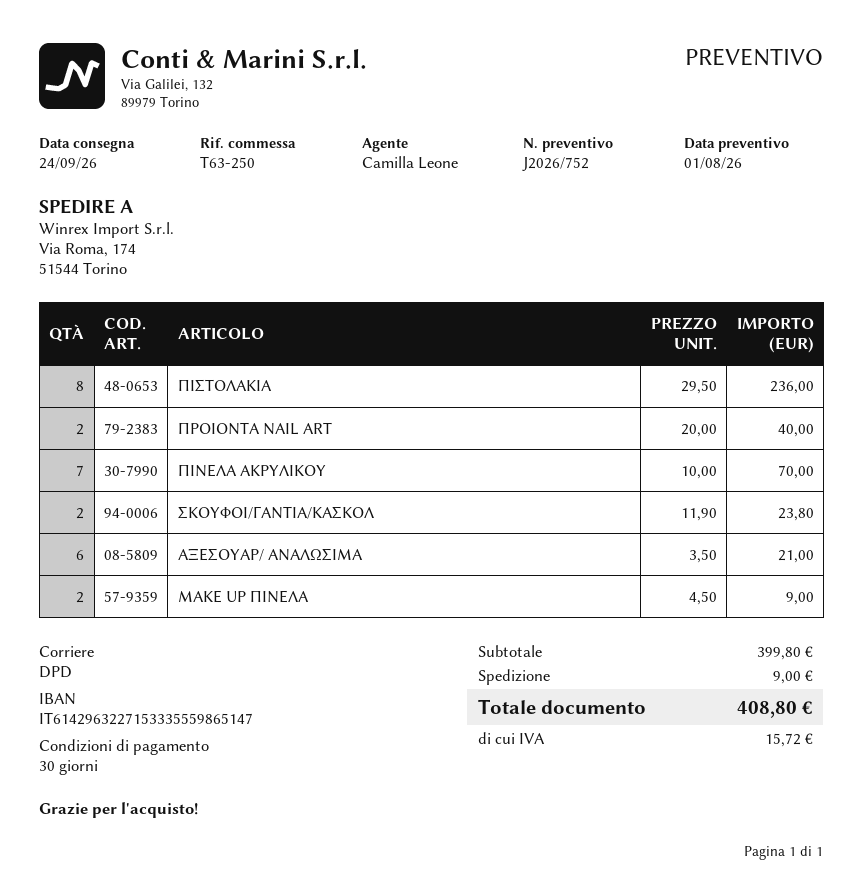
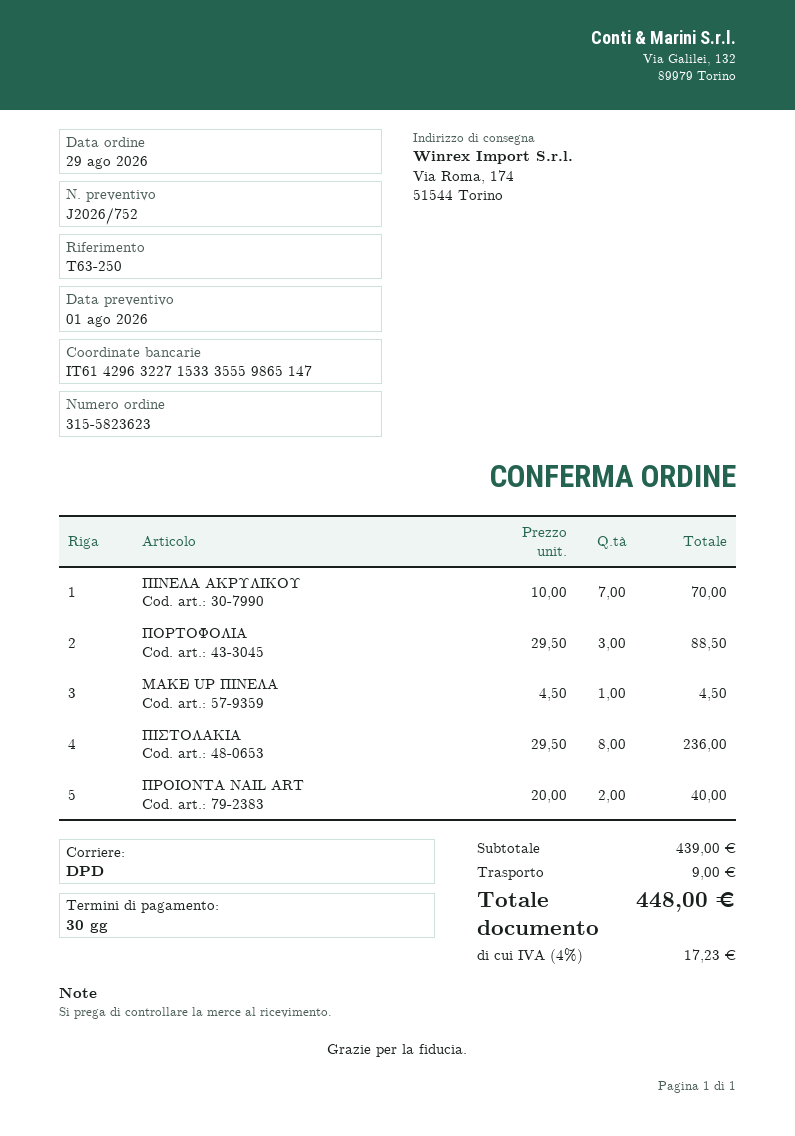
ΣΚΟΥΦΟΙ/ΓΑΝΤΙΑ/ΚΑΣΚΟΛ: 2 x 11.90 = 23.80 -> none
ΑΞΕΣΟΥΑΡ/ ΑΝΑΛΩΣΙΜΑ: 6 x 3.50 = 21.00 -> none
MAKE UP ΠΙΝΕΛΑ: 2 x 4.50 = 9.00 -> 1 x 4.50 = 4.50
ΠΟΡΤΟΦΟΛΙΑ: none -> 3 x 29.50 = 88.50
subtotal: 399.80 -> 439.00
tax: 15.72 -> 17.23
total: 408.80 -> 448.00

